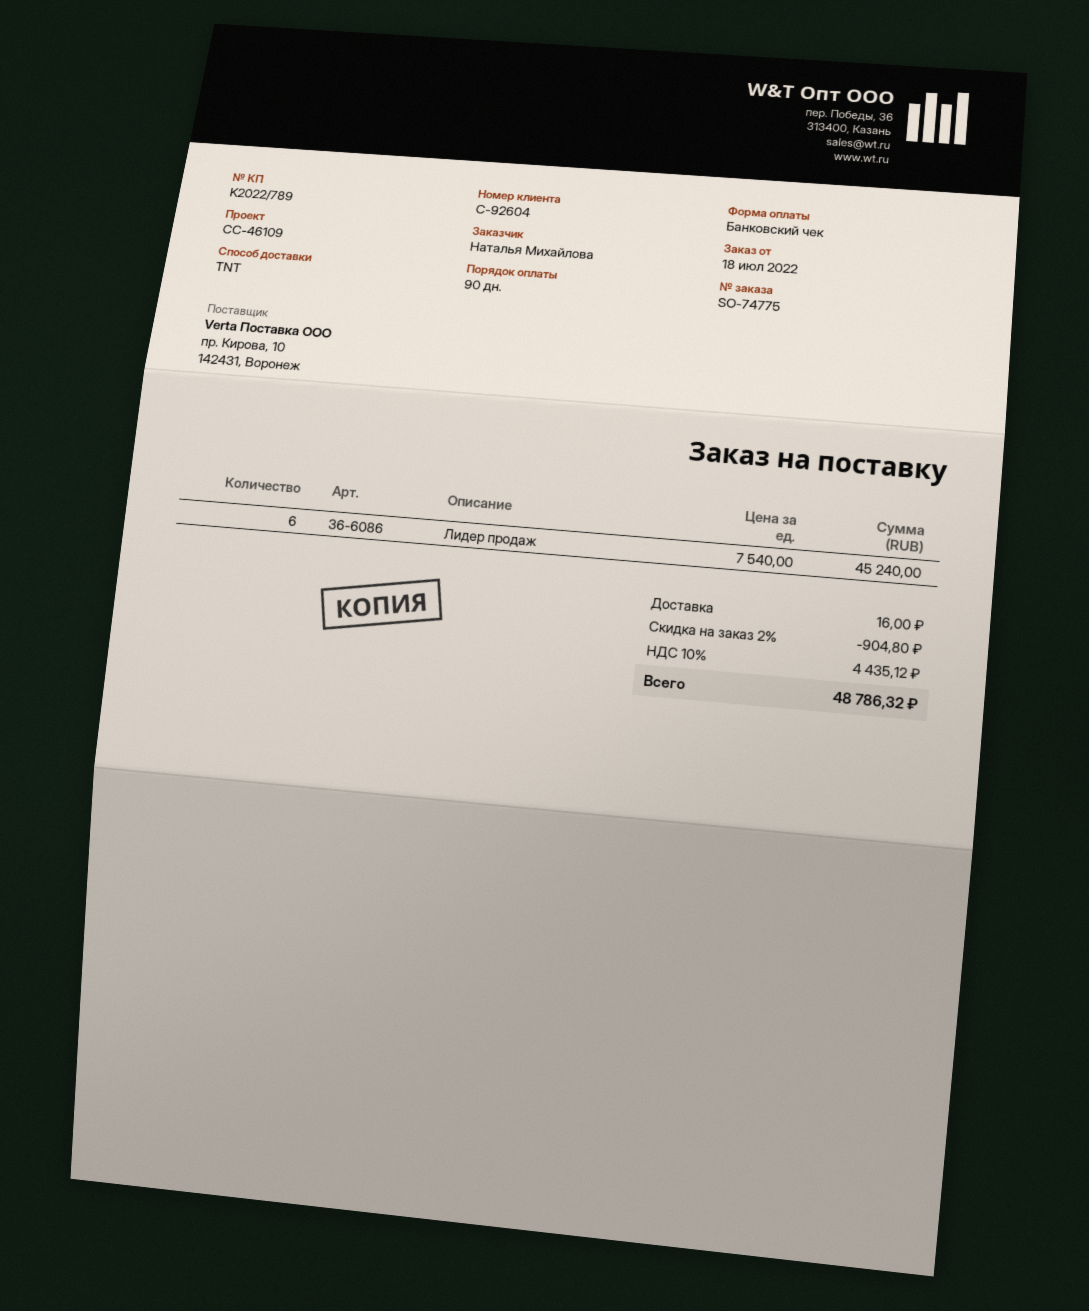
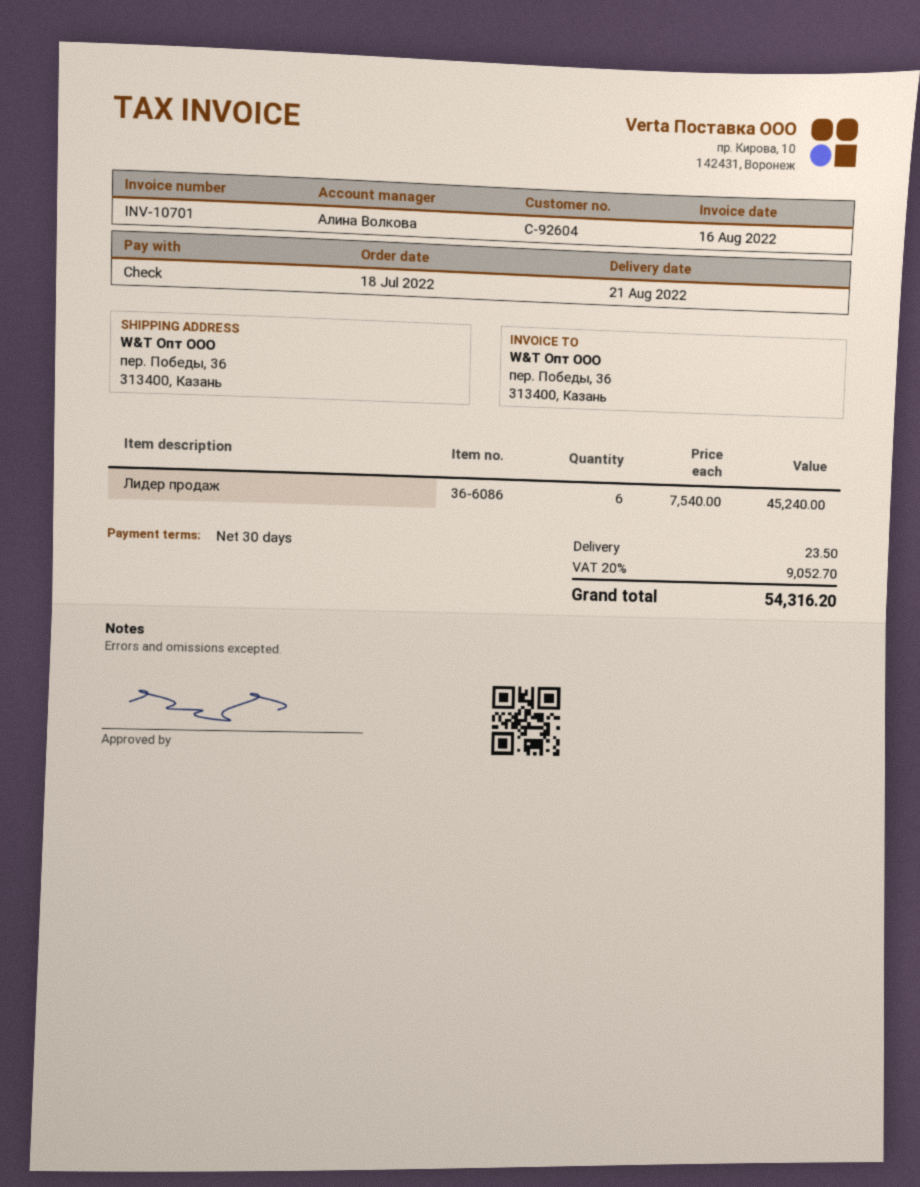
payment terms: 90 days -> 30 days
discount: 2% = 904.80 -> none
shipping: 16.00 -> 23.50
tax: 10% = 4435.12 -> 20% = 9052.70
total: 48786.32 -> 54316.20

